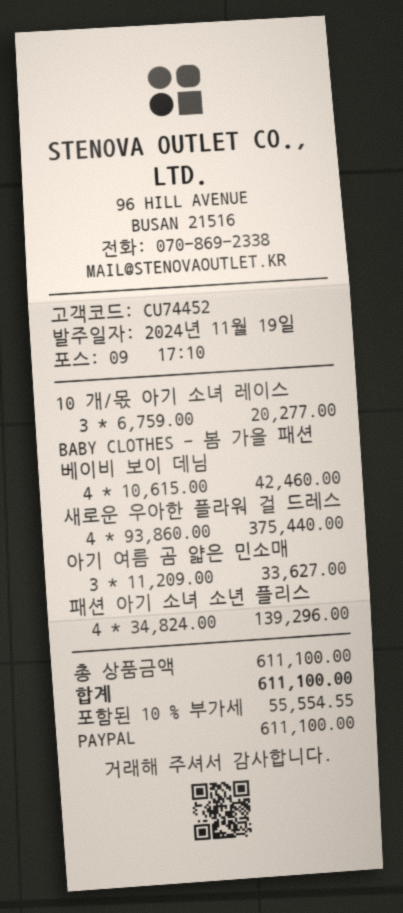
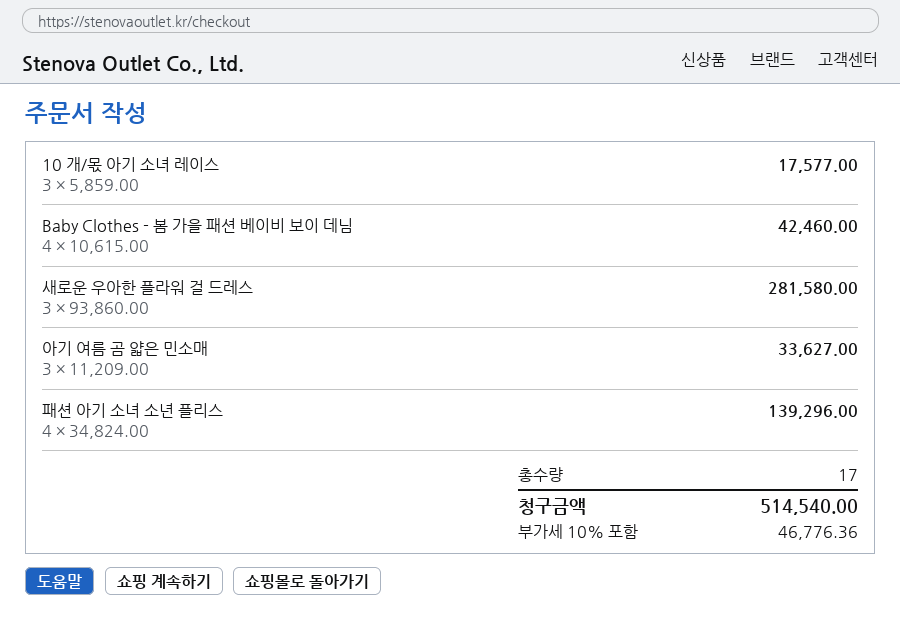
10 개/몫 아기 소녀 레이스: 3 x 6759.00 = 20277.00 -> 3 x 5859.00 = 17577.00
새로운 우아한 플라워 걸 드레스: 4 x 93860.00 = 375440.00 -> 3 x 93860.00 = 281580.00
tax: 10% = 55554.55 -> 10% = 46776.36
total: 611100.00 -> 514540.00

